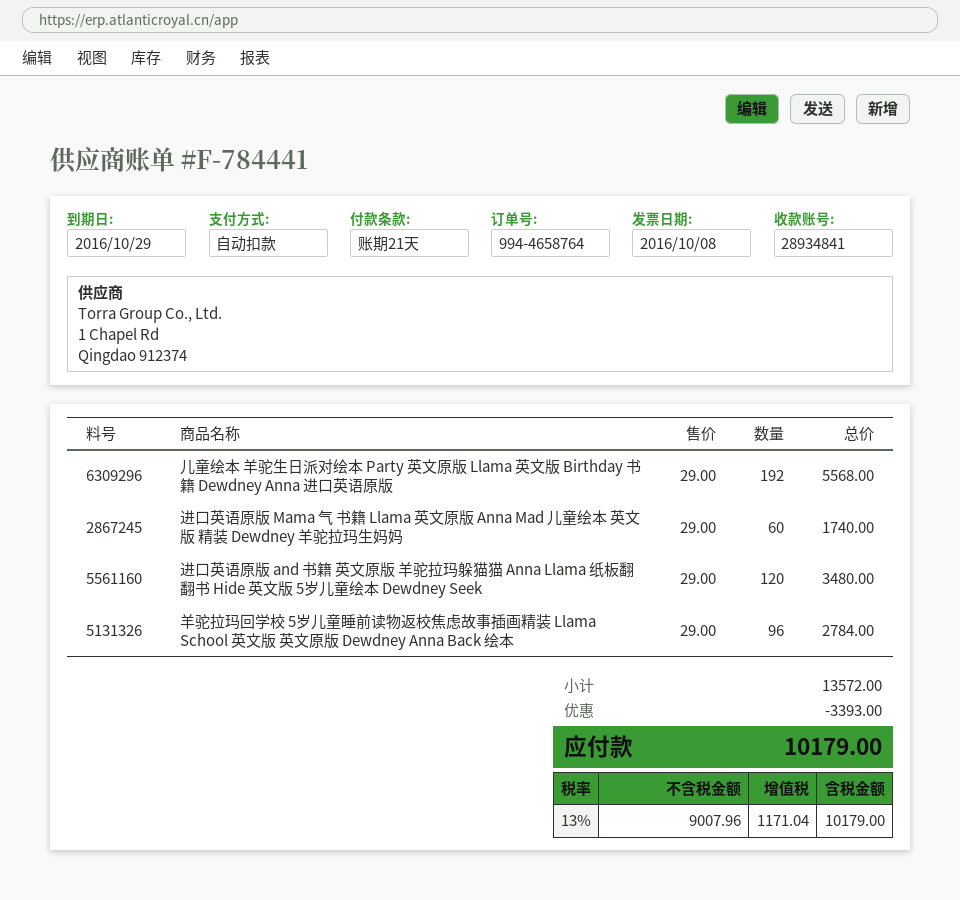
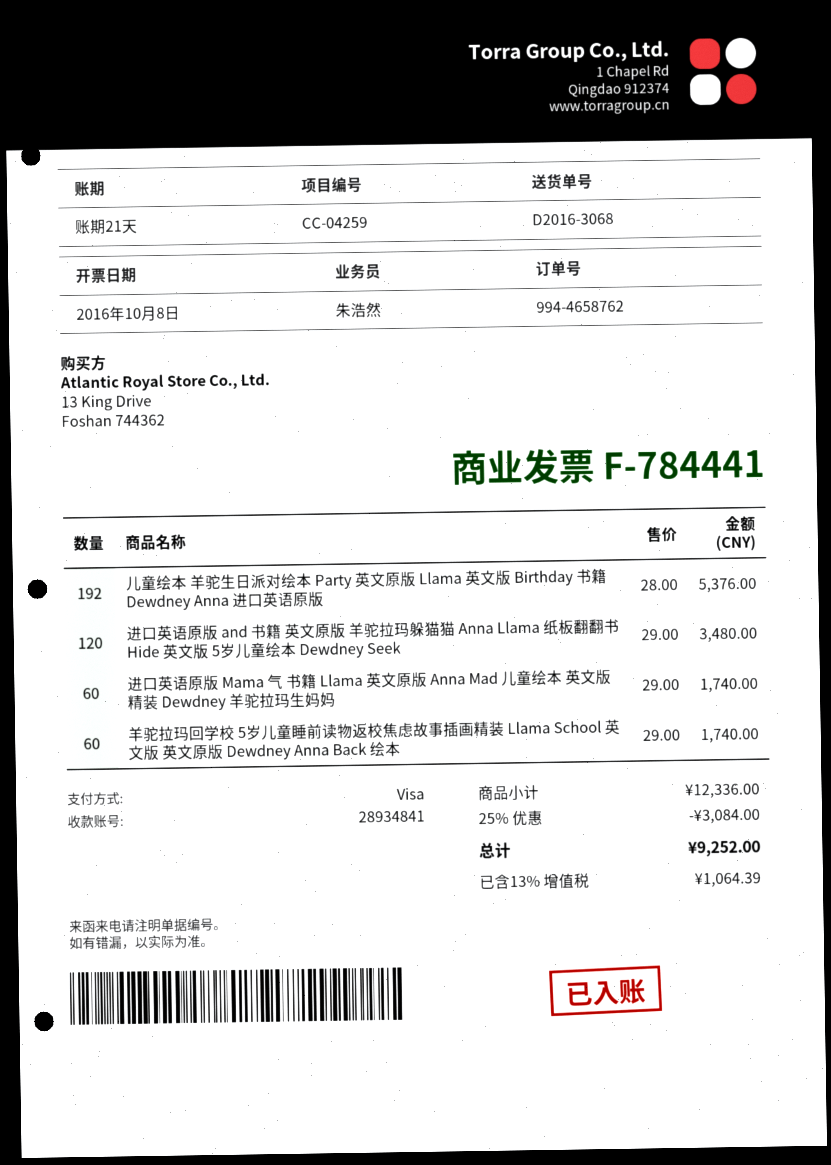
order number: 994-4658764 -> 994-4658762
payment method: direct debit -> Visa
儿童绘本 羊驼生日派对绘本 Party 英文原版 Llama 英文版 Birthday 书籍 Dewdney Anna 进口英语原版: 192 x 29.00 = 5568.00 -> 192 x 28.00 = 5376.00
羊驼拉玛回学校 5岁儿童睡前读物返校焦虑故事插画精装 Llama School 英文版 英文原版 Dewdney Anna Back 绘本: 96 x 29.00 = 2784.00 -> 60 x 29.00 = 1740.00
subtotal: 13572.00 -> 12336.00
discount: 3393.00 -> 3084.00
tax: 13% = 1171.04 -> 13% = 1064.39
total: 10179.00 -> 9252.00

